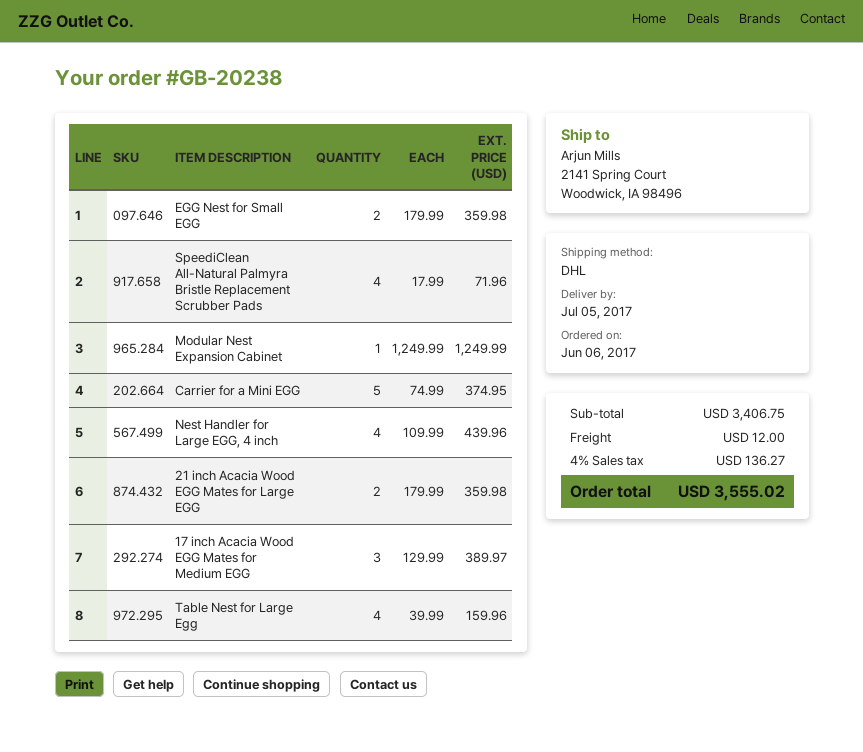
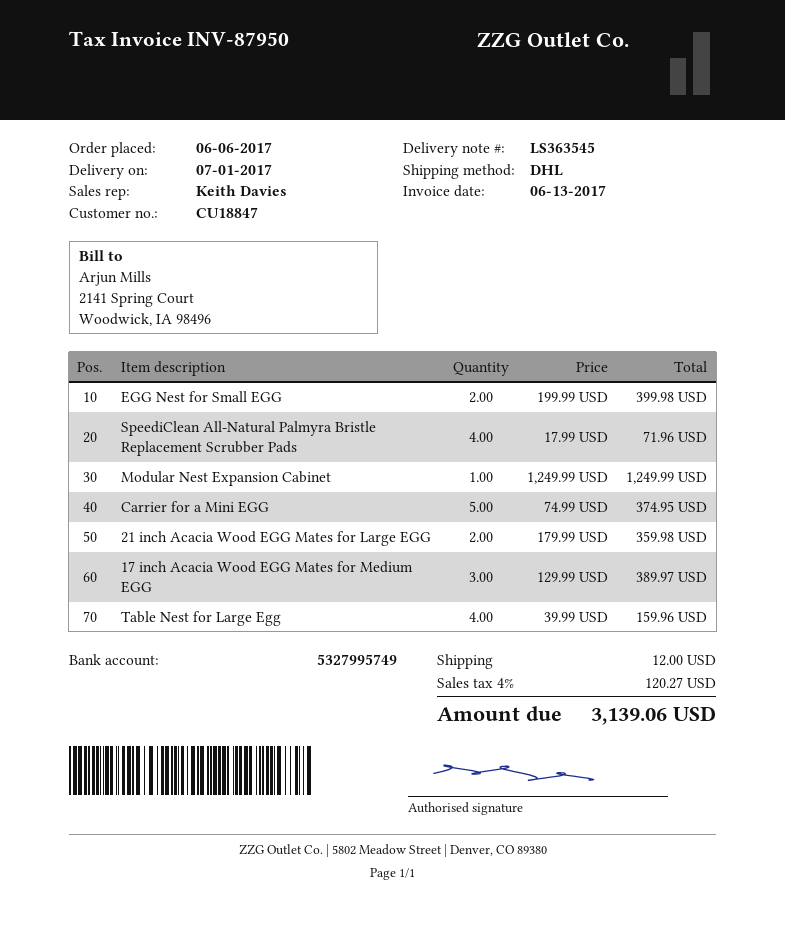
delivery date: 2017-07-05 -> 2017-07-01
EGG Nest for Small EGG: 2 x 179.99 = 359.98 -> 2 x 199.99 = 399.98
Nest Handler for Large EGG, 4 inch: 4 x 109.99 = 439.96 -> none
tax: 4% = 136.27 -> 4% = 120.27
total: 3555.02 -> 3139.06

